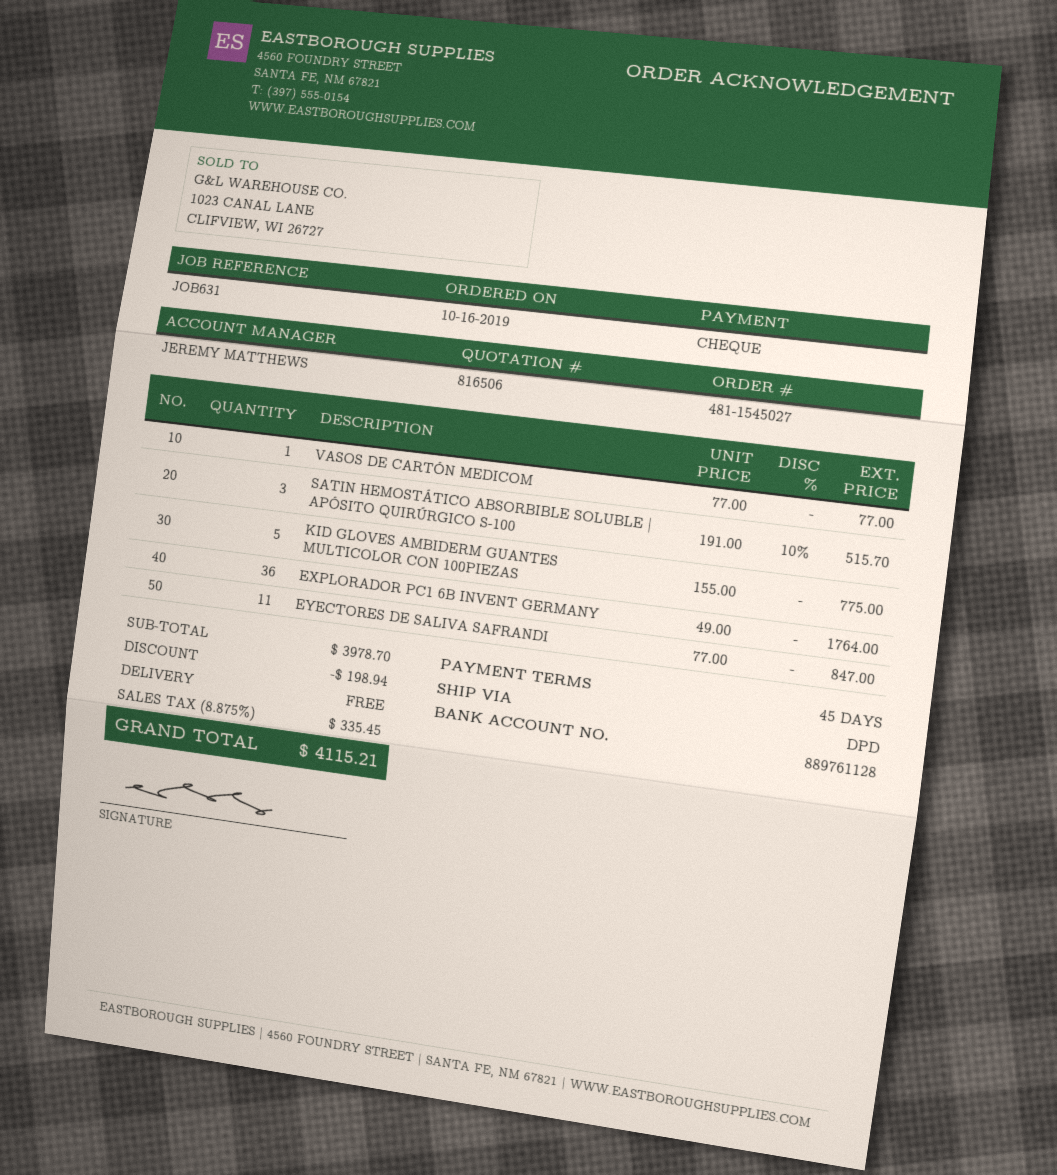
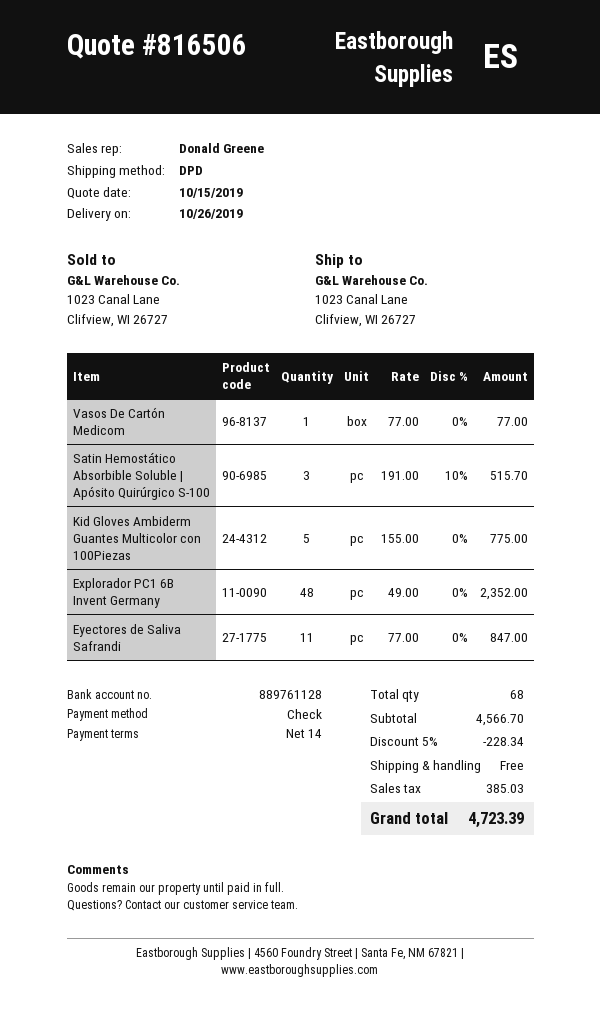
payment terms: 45 days -> 14 days
sales rep: JEREMY MATTHEWS -> Donald Greene
EXPLORADOR PC1 6B INVENT GERMANY: 36 x 49.00 = 1764.00 -> 48 x 49.00 = 2352.00
subtotal: 3978.70 -> 4566.70
discount: 198.94 -> 228.34
tax: 335.45 -> 385.03
total: 4115.21 -> 4723.39

